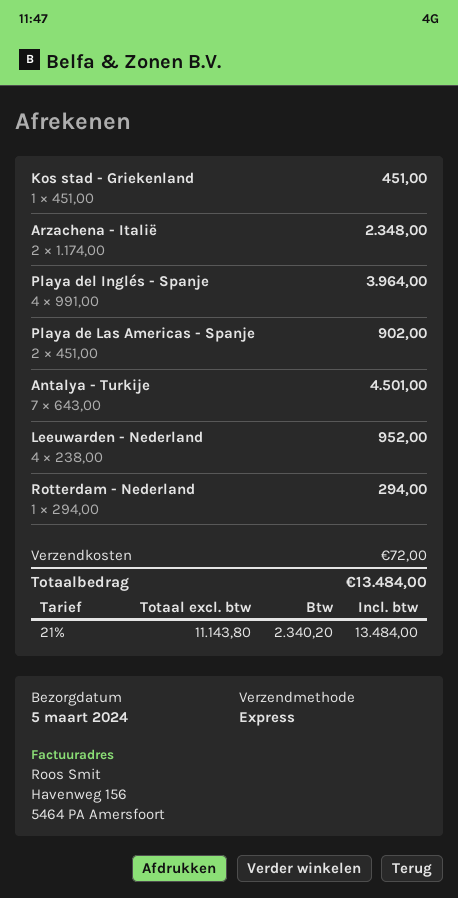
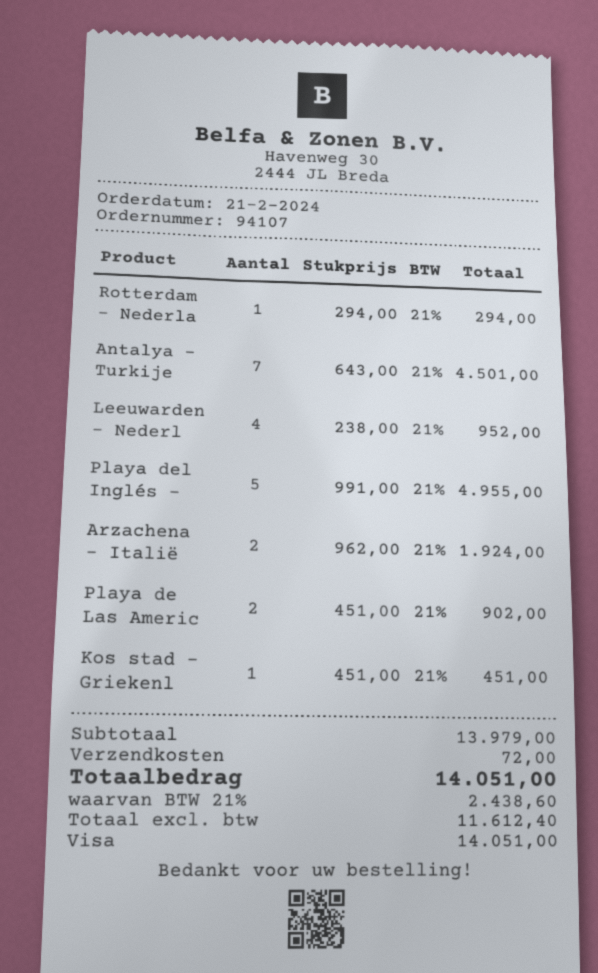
Arzachena - Italië: 2 x 1174.00 = 2348.00 -> 2 x 962.00 = 1924.00
Playa del Inglés - Spanje: 4 x 991.00 = 3964.00 -> 5 x 991.00 = 4955.00
net: 11143.80 -> 11612.40
tax: 21% = 2340.20 -> 21% = 2438.60
total: 13484.00 -> 14051.00

